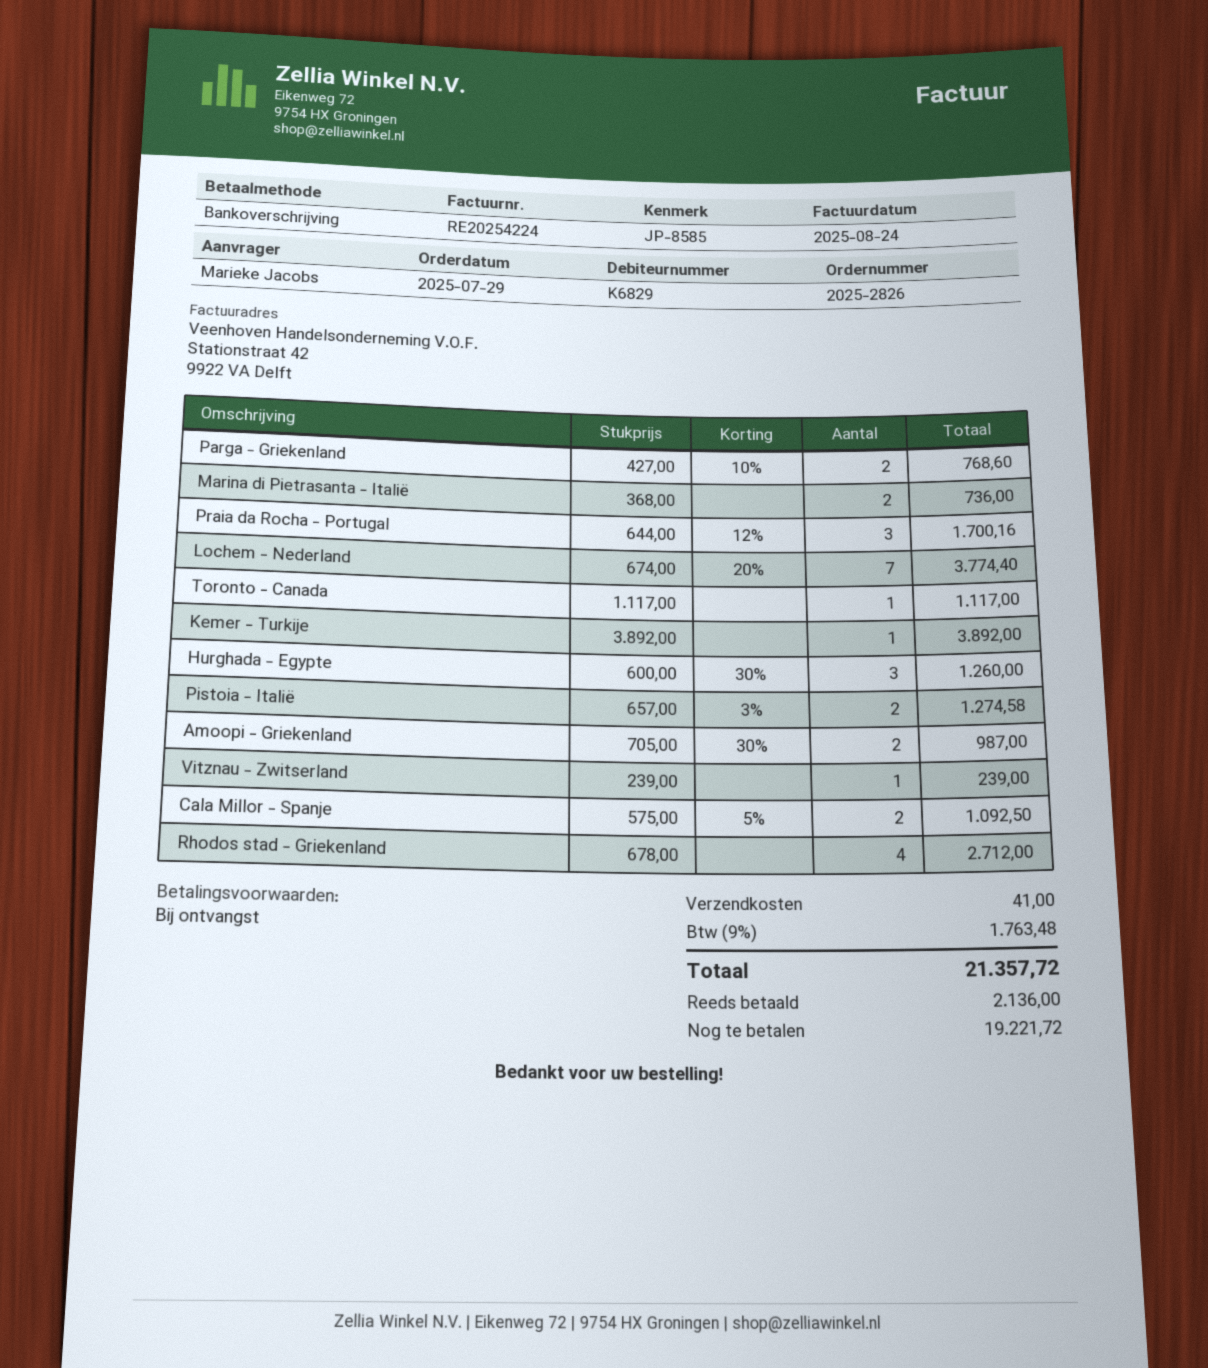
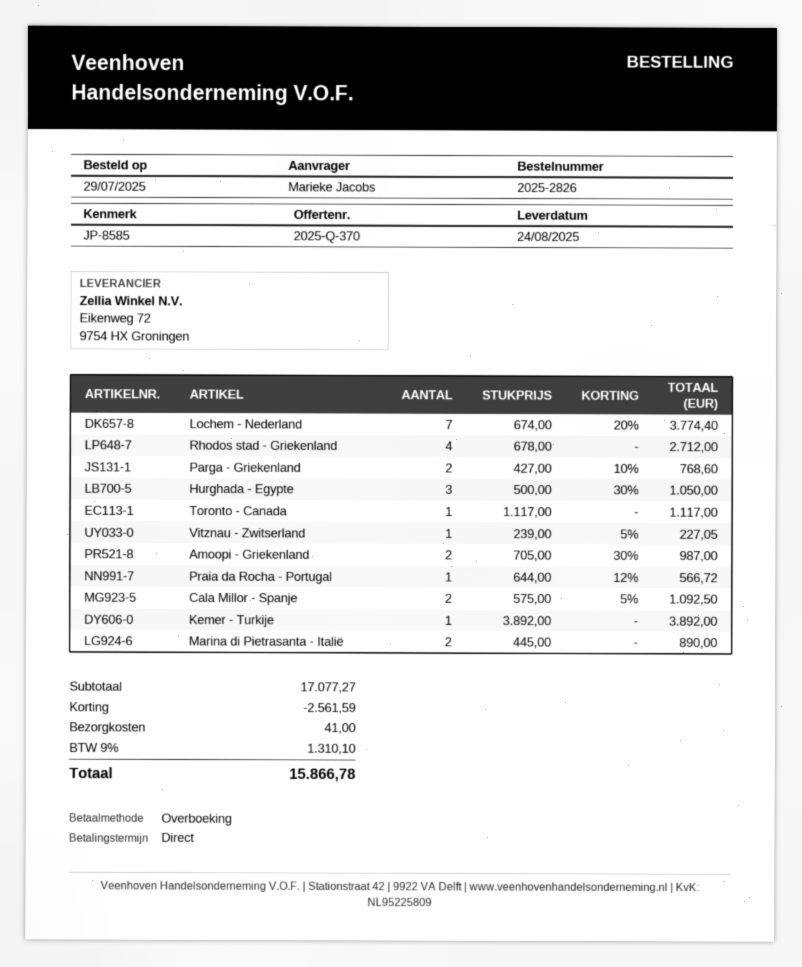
Marina di Pietrasanta - Italië: 2 x 368.00 = 736.00 -> 2 x 445.00 = 890.00
Praia da Rocha - Portugal: 3 x 644.00 - 12% = 1700.16 -> 1 x 644.00 - 12% = 566.72
Hurghada - Egypte: 3 x 600.00 - 30% = 1260.00 -> 3 x 500.00 - 30% = 1050.00
Pistoia - Italië: 2 x 657.00 - 3% = 1274.58 -> none
Vitznau - Zwitserland: 1 x 239.00 = 239.00 -> 1 x 239.00 - 5% = 227.05
discount: none -> 2561.59
tax: 9% = 1763.48 -> 9% = 1310.10
total: 21357.72 -> 15866.78

